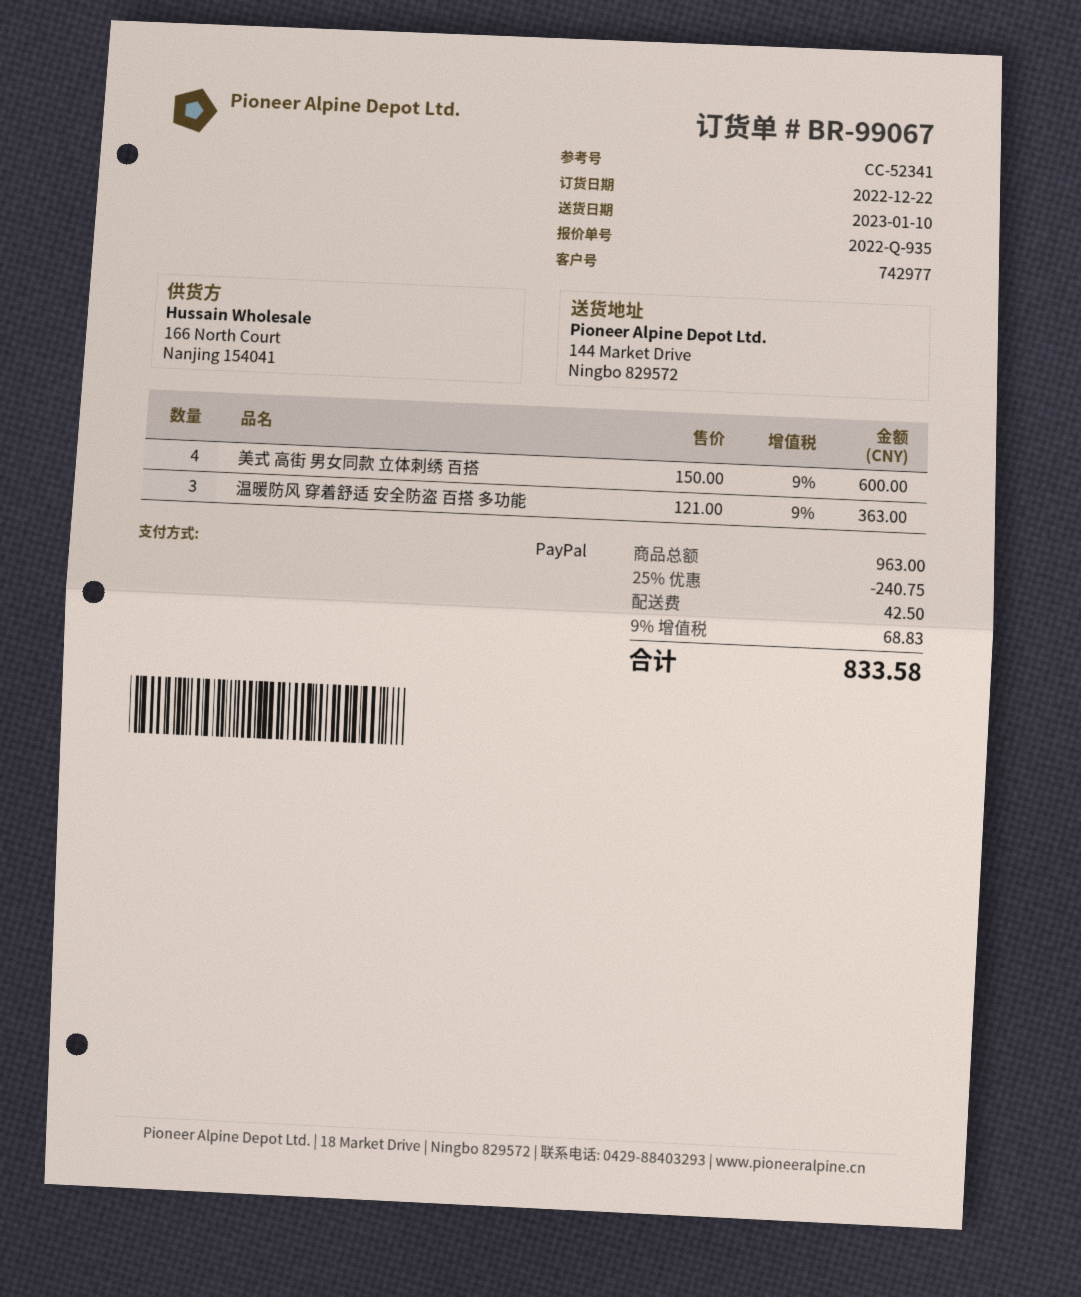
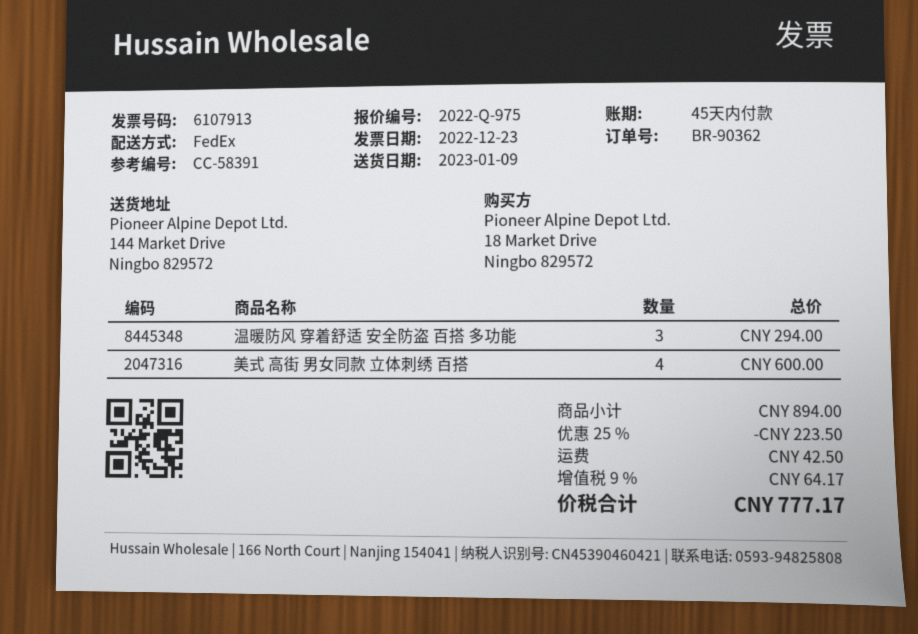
quote number: 2022-Q-935 -> 2022-Q-975
order number: BR-99067 -> BR-90362
delivery date: 2023-01-10 -> 2023-01-09
reference: CC-52341 -> CC-58391
温暖防风 穿着舒适 安全防盗 百搭 多功能: 3 for 363.00 -> 3 for 294.00
subtotal: 963.00 -> 894.00
discount: 25% = 240.75 -> 25% = 223.50
tax: 9% = 68.83 -> 9% = 64.17
total: 833.58 -> 777.17

